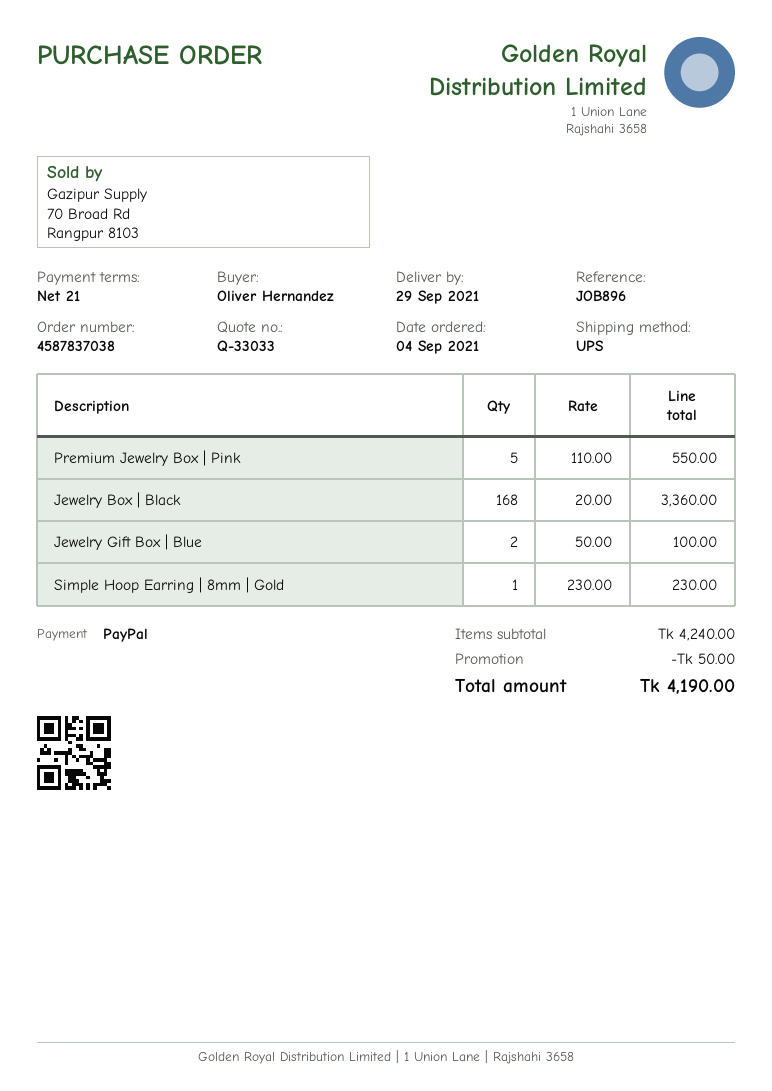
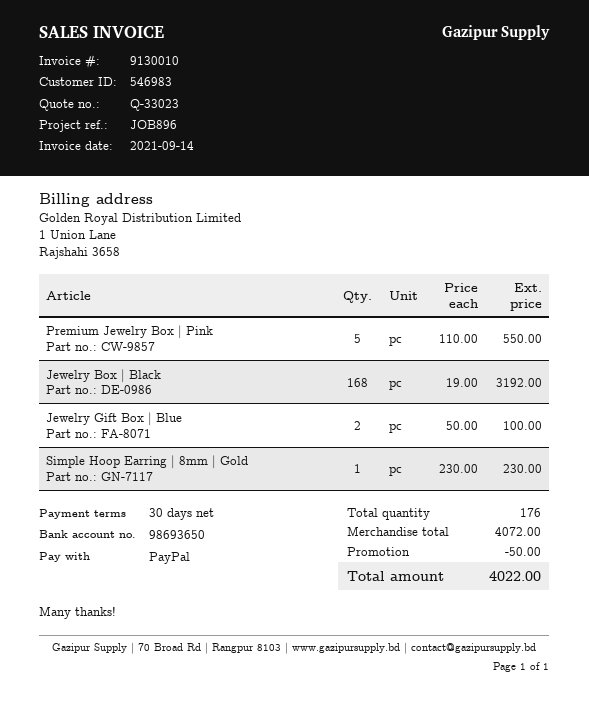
quote number: Q-33033 -> Q-33023
payment terms: 21 days -> 30 days
Jewelry Box | Black: 168 x 20.00 = 3360.00 -> 168 x 19.00 = 3192.00
subtotal: 4240.00 -> 4072.00
total: 4190.00 -> 4022.00

